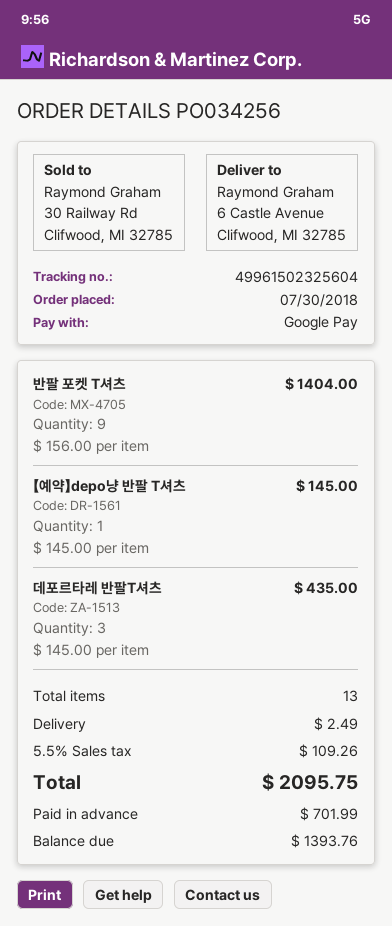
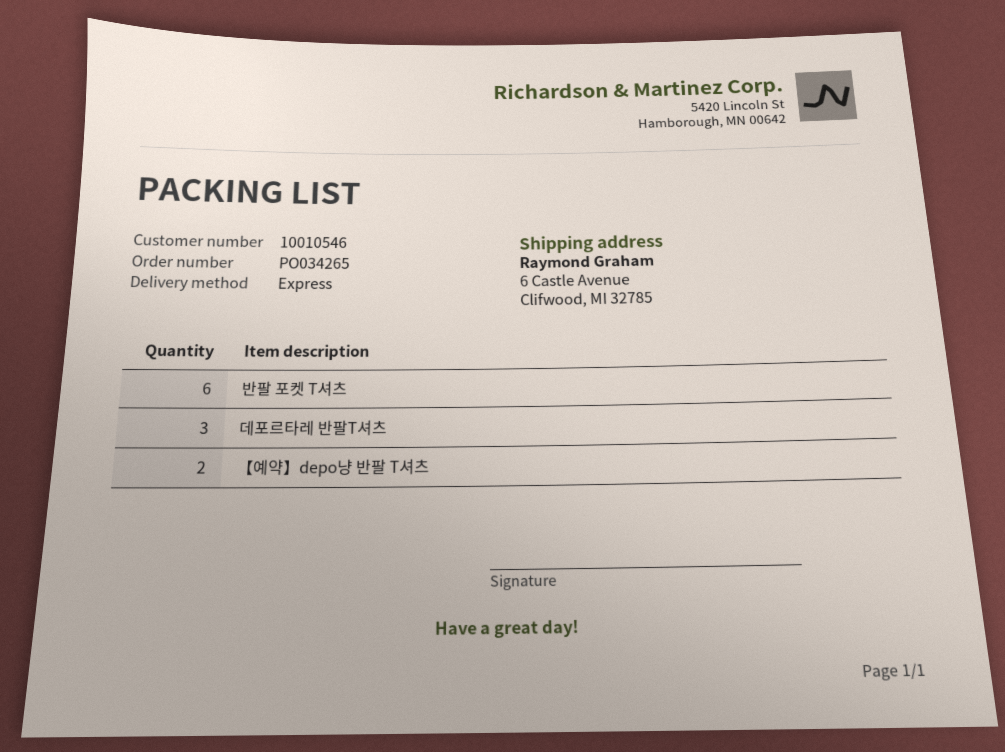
order number: PO034256 -> PO034265
반팔 포켓 T셔츠: 9 -> 6
【예약】depo냥 반팔 T셔츠: 1 -> 2

